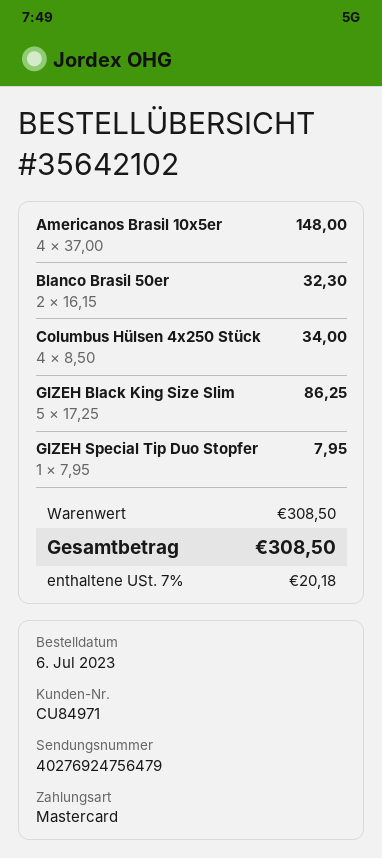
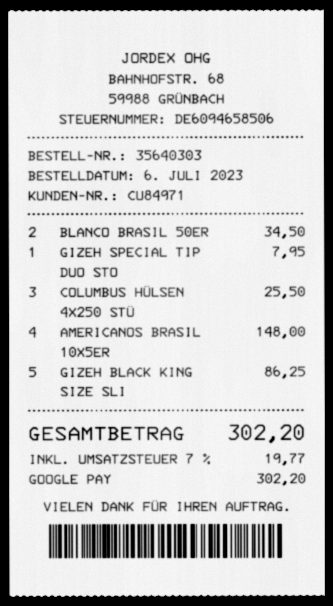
order number: 35642102 -> 35640303
payment method: Mastercard -> Google Pay
Blanco Brasil 50er: 2 for 32.30 -> 2 for 34.50
Columbus Hülsen 4x250 Stück: 4 for 34.00 -> 3 for 25.50
tax: 7% = 20.18 -> 7% = 19.77
total: 308.50 -> 302.20

